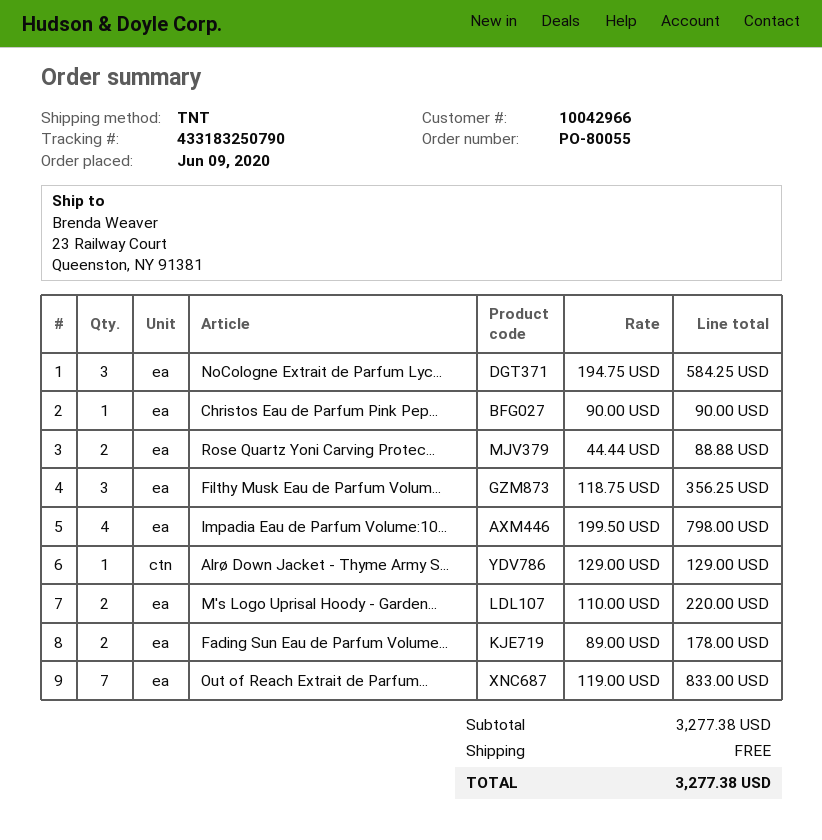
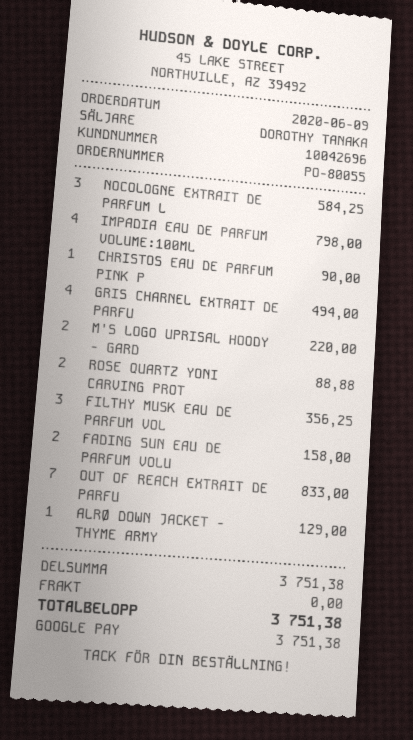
customer number: 10042966 -> 10042696
Fading Sun Eau de Parfum Volume...: 2 for 178.00 -> 2 for 158.00
GRIS CHARNEL EXTRAIT DE PARFU: none -> 4 for 494.00
subtotal: 3277.38 -> 3751.38
total: 3277.38 -> 3751.38

